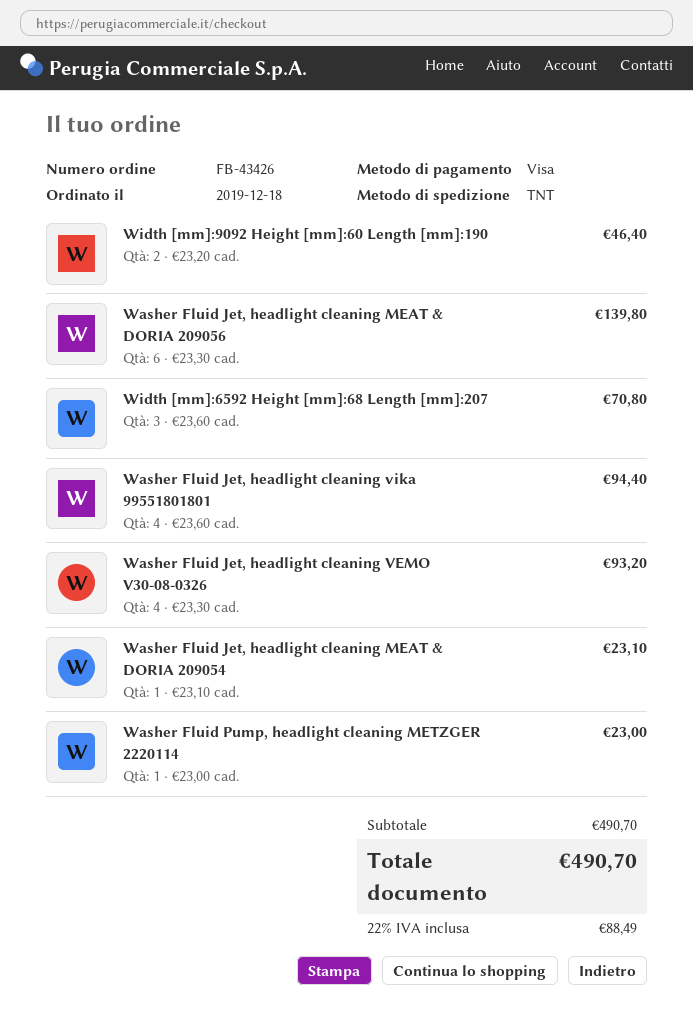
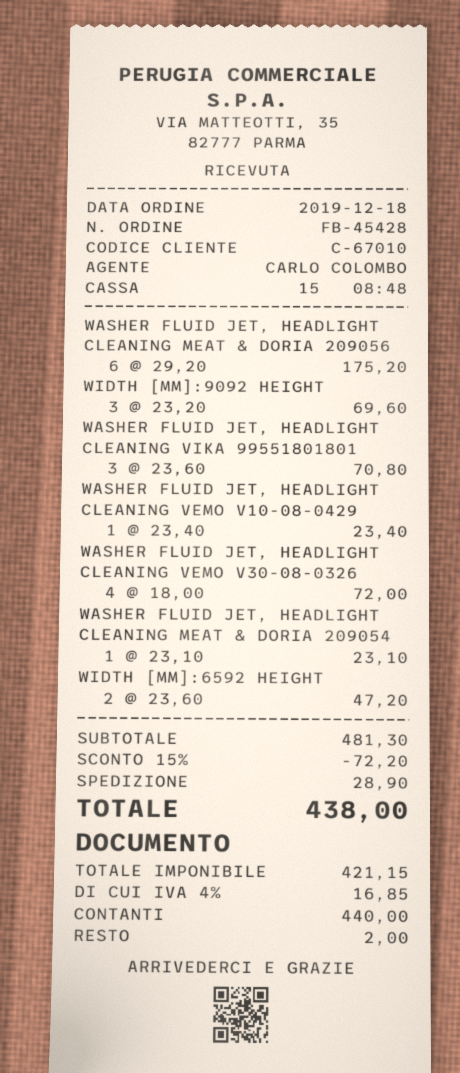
order number: FB-43426 -> FB-45428
payment method: Visa -> cash
Width [mm]:9092 Height [mm]:60 Length [mm]:190: 2 x 23.20 = 46.40 -> 3 x 23.20 = 69.60
Washer Fluid Jet, headlight cleaning MEAT & DORIA 209056: 6 x 23.30 = 139.80 -> 6 x 29.20 = 175.20
Width [mm]:6592 Height [mm]:68 Length [mm]:207: 3 x 23.60 = 70.80 -> 2 x 23.60 = 47.20
Washer Fluid Jet, headlight cleaning vika 99551801801: 4 x 23.60 = 94.40 -> 3 x 23.60 = 70.80
Washer Fluid Jet, headlight cleaning VEMO V30-08-0326: 4 x 23.30 = 93.20 -> 4 x 18.00 = 72.00
Washer Fluid Pump, headlight cleaning METZGER 2220114: 1 x 23.00 = 23.00 -> none
WASHER FLUID JET, HEADLIGHT CLEANING VEMO V10-08-0429: none -> 1 x 23.40 = 23.40
subtotal: 490.70 -> 481.30
discount: none -> 15% = 72.20
shipping: none -> 28.90
tax: 22% = 88.49 -> 4% = 16.85
total: 490.70 -> 438.00

